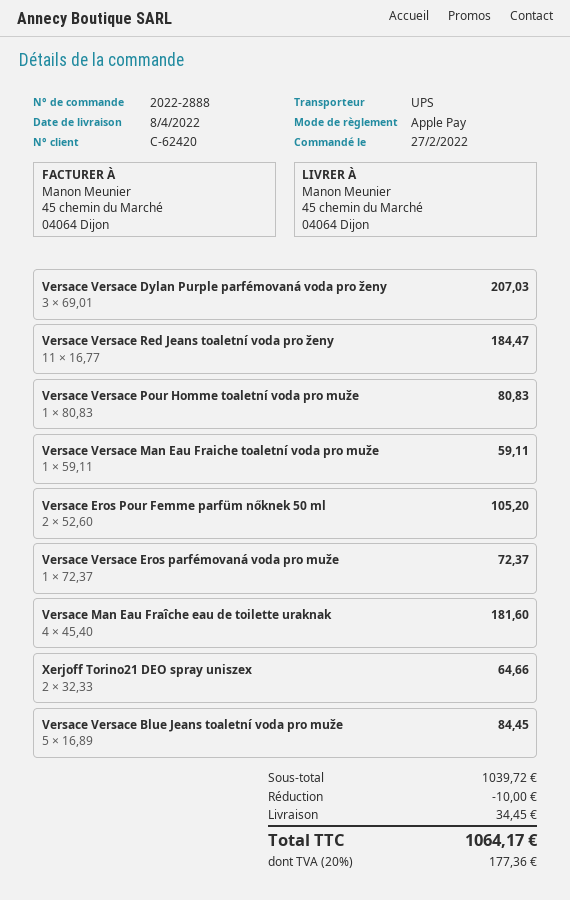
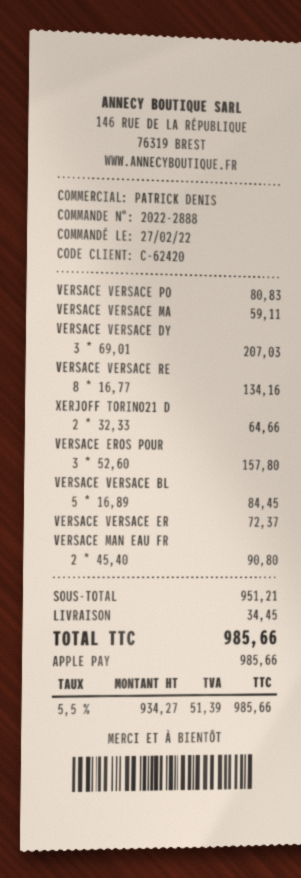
Versace Versace Red Jeans toaletní voda pro ženy: 11 x 16.77 = 184.47 -> 8 x 16.77 = 134.16
Versace Eros Pour Femme parfüm nőknek 50 ml: 2 x 52.60 = 105.20 -> 3 x 52.60 = 157.80
Versace Man Eau Fraîche eau de toilette uraknak: 4 x 45.40 = 181.60 -> 2 x 45.40 = 90.80
subtotal: 1039.72 -> 951.21
discount: 10.00 -> none
tax: 20% = 177.36 -> 5.5% = 51.39
total: 1064.17 -> 985.66

